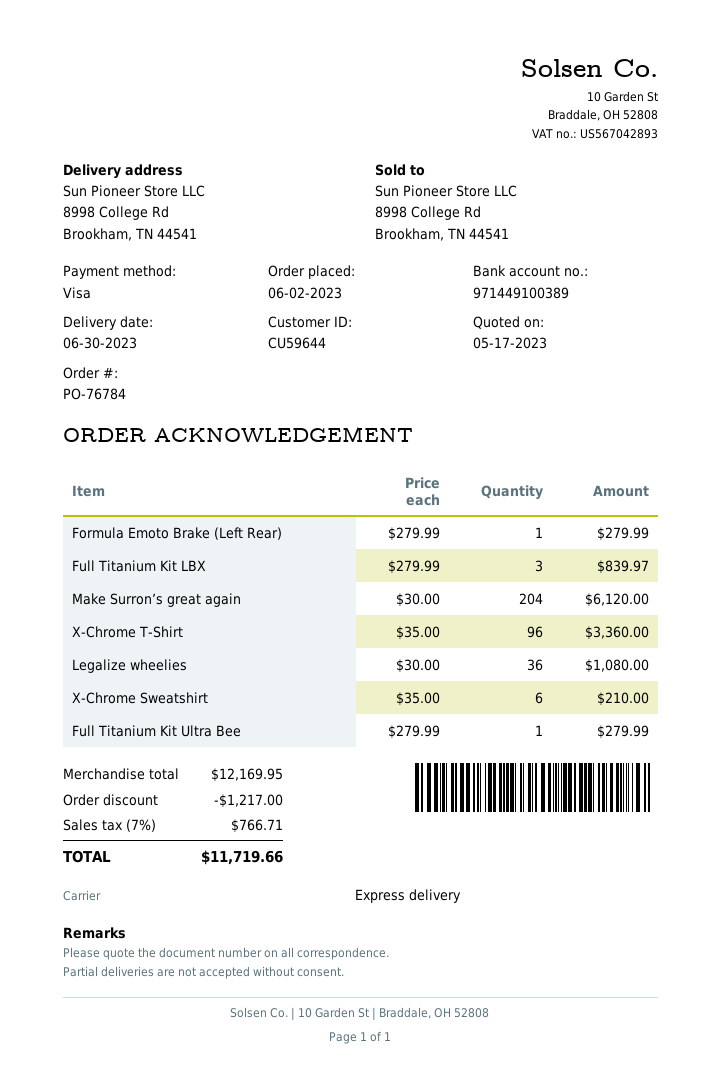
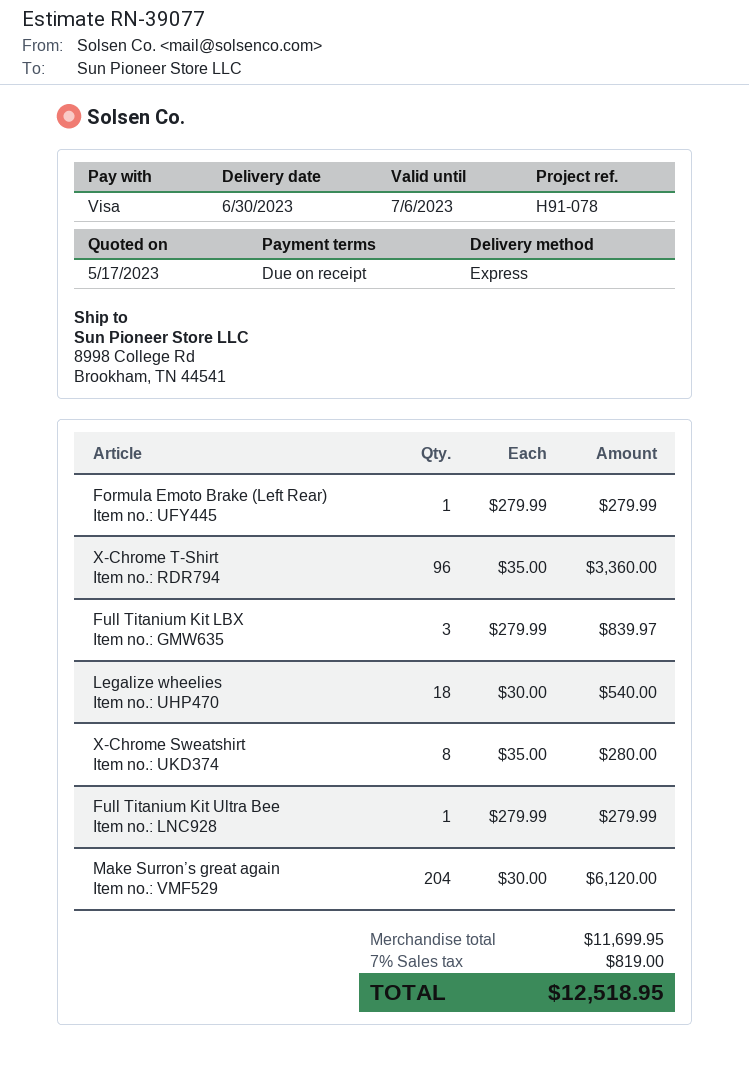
Legalize wheelies: 36 x 30.00 = 1080.00 -> 18 x 30.00 = 540.00
X-Chrome Sweatshirt: 6 x 35.00 = 210.00 -> 8 x 35.00 = 280.00
subtotal: 12169.95 -> 11699.95
discount: 1217.00 -> none
tax: 7% = 766.71 -> 7% = 819.00
total: 11719.66 -> 12518.95

